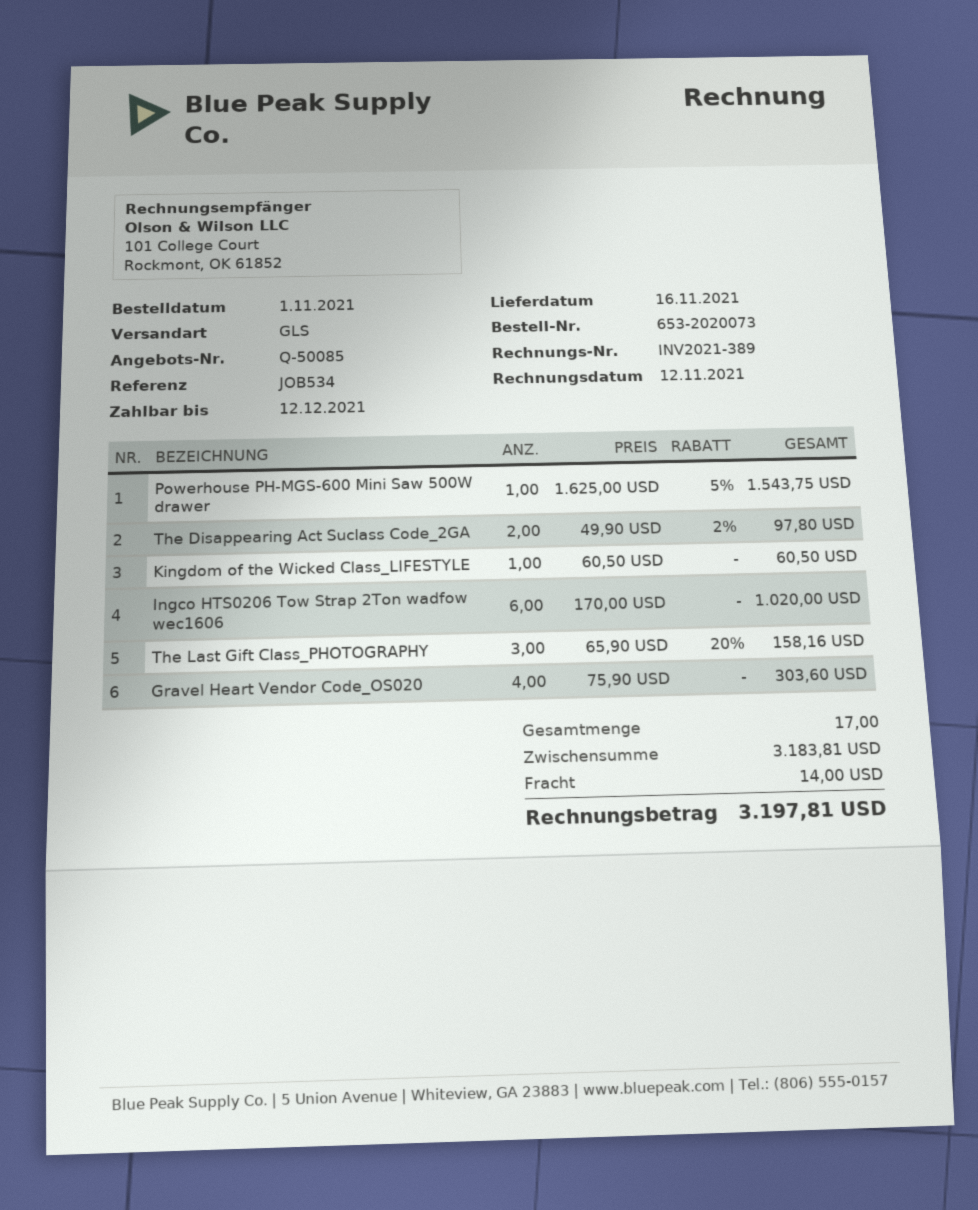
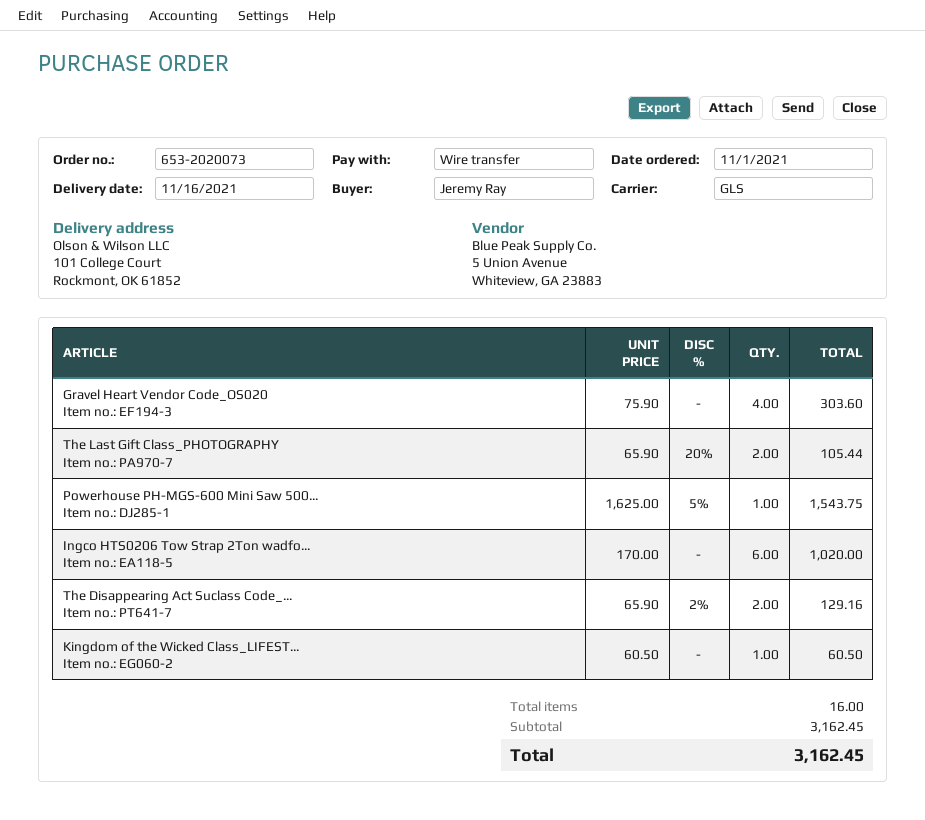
The Disappearing Act Suclass Code_2GA: 2 x 49.90 - 2% = 97.80 -> 2 x 65.90 - 2% = 129.16
The Last Gift Class_PHOTOGRAPHY: 3 x 65.90 - 20% = 158.16 -> 2 x 65.90 - 20% = 105.44
total quantity: 17 -> 16
subtotal: 3183.81 -> 3162.45
shipping: 14.00 -> none
total: 3197.81 -> 3162.45

